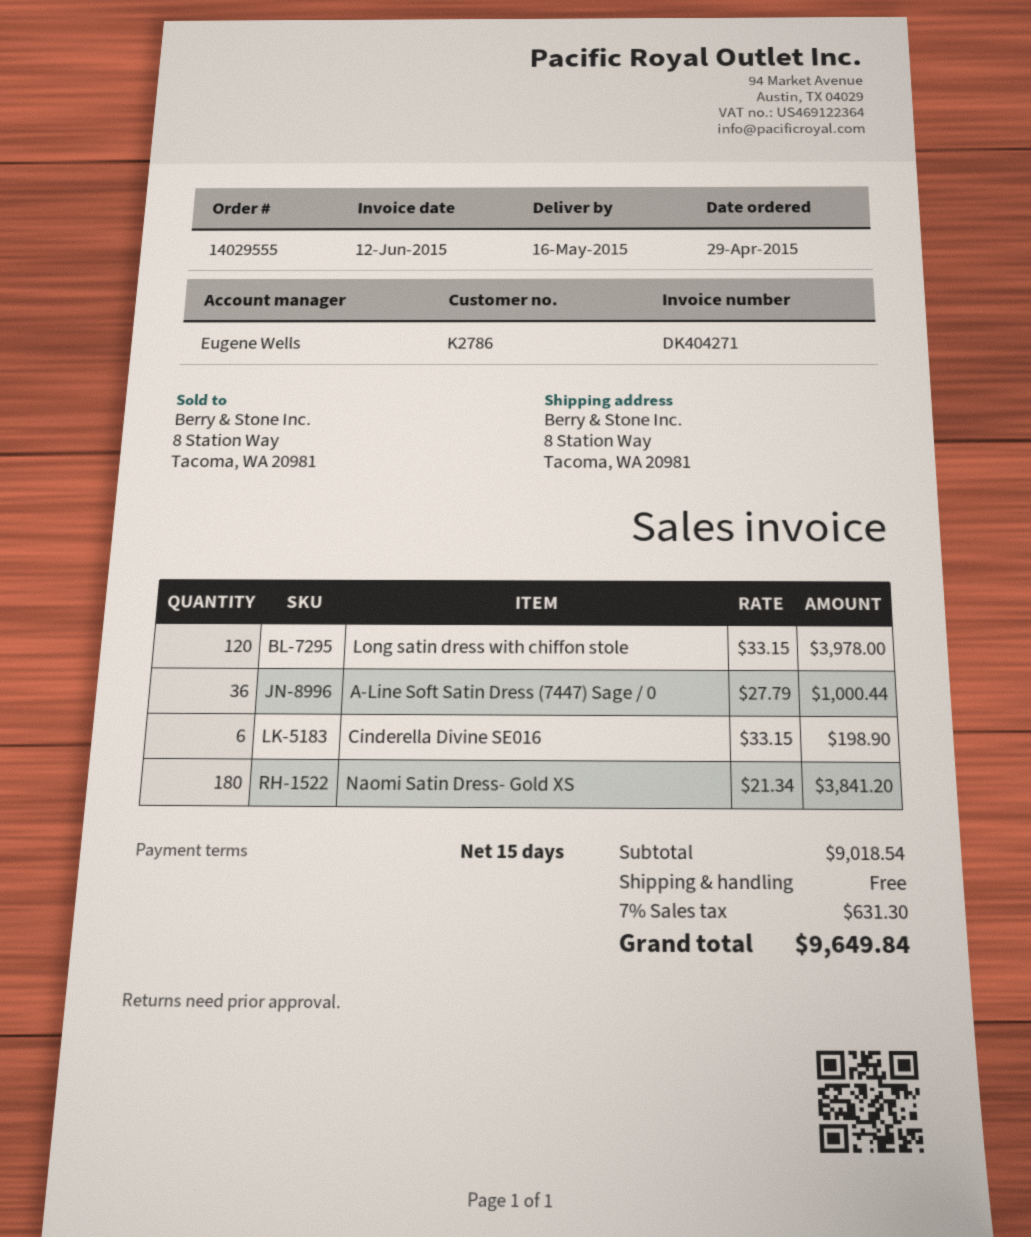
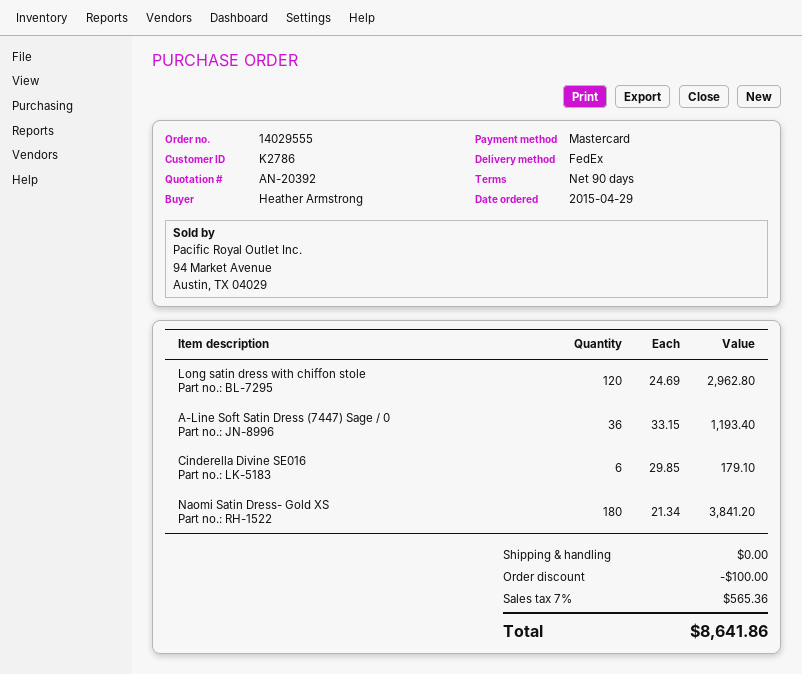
payment terms: 15 days -> 90 days
Long satin dress with chiffon stole: 120 x 33.15 = 3978.00 -> 120 x 24.69 = 2962.80
A-Line Soft Satin Dress (7447) Sage / 0: 36 x 27.79 = 1000.44 -> 36 x 33.15 = 1193.40
Cinderella Divine SE016: 6 x 33.15 = 198.90 -> 6 x 29.85 = 179.10
discount: none -> 100.00
tax: 7% = 631.30 -> 7% = 565.36
total: 9649.84 -> 8641.86

